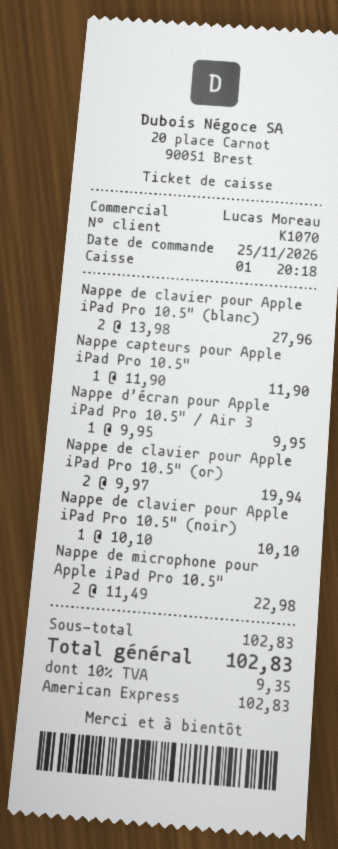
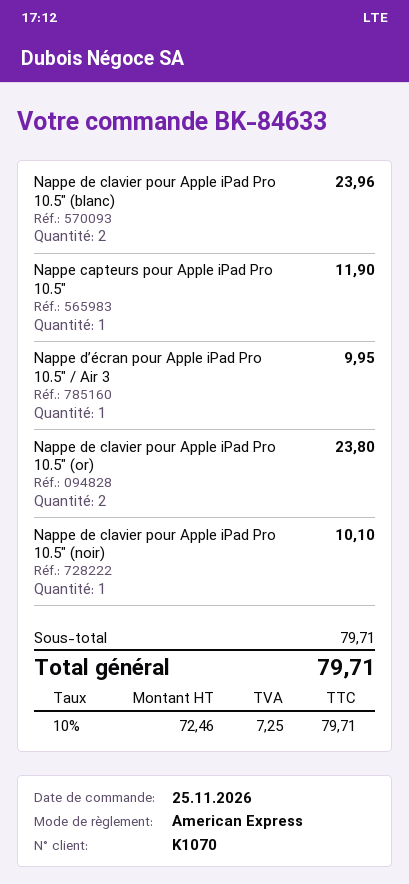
Nappe de clavier pour Apple iPad Pro 10.5" (blanc): 2 for 27.96 -> 2 for 23.96
Nappe de clavier pour Apple iPad Pro 10.5" (or): 2 for 19.94 -> 2 for 23.80
Nappe de microphone pour Apple iPad Pro 10.5": 2 for 22.98 -> none
subtotal: 102.83 -> 79.71
tax: 10% = 9.35 -> 10% = 7.25
total: 102.83 -> 79.71

